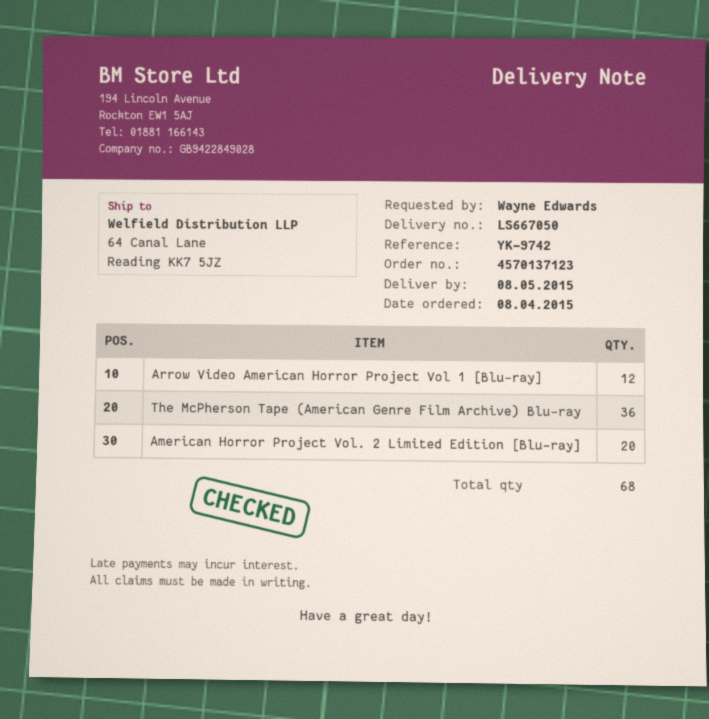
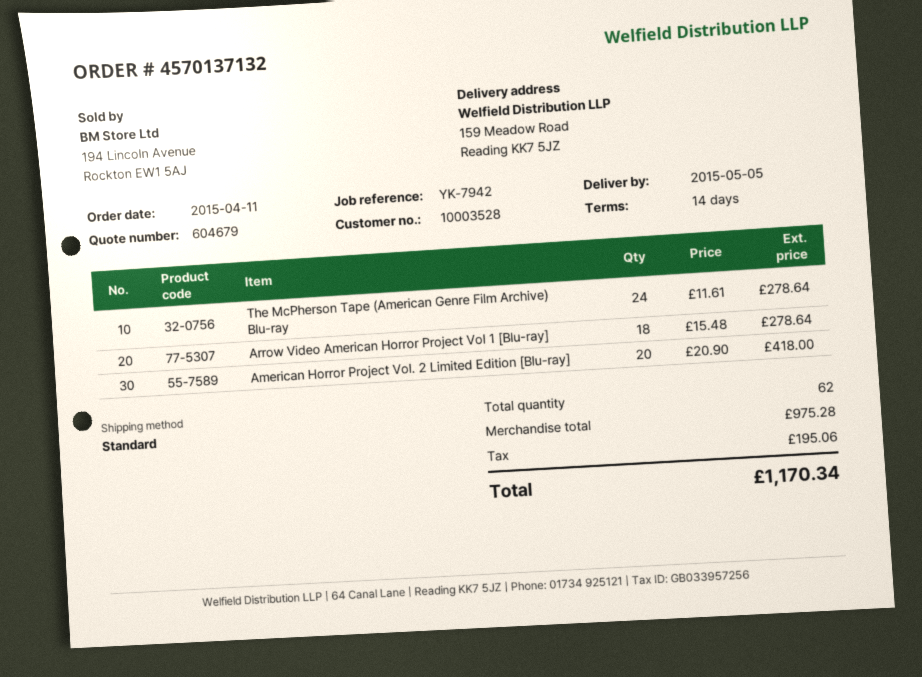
order number: 4570137123 -> 4570137132
order date: 2015-04-08 -> 2015-04-11
delivery date: 2015-05-08 -> 2015-05-05
reference: YK-9742 -> YK-7942
ship to: 64 Canal Lane, Reading KK7 5JZ -> 159 Meadow Road, Reading KK7 5JZ
Arrow Video American Horror Project Vol 1 [Blu-ray]: 12 -> 18
The McPherson Tape (American Genre Film Archive) Blu-ray: 36 -> 24
total quantity: 68 -> 62

